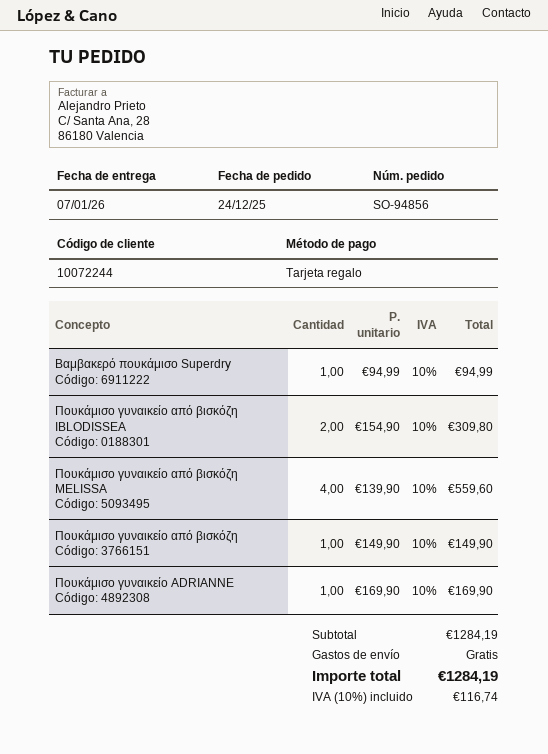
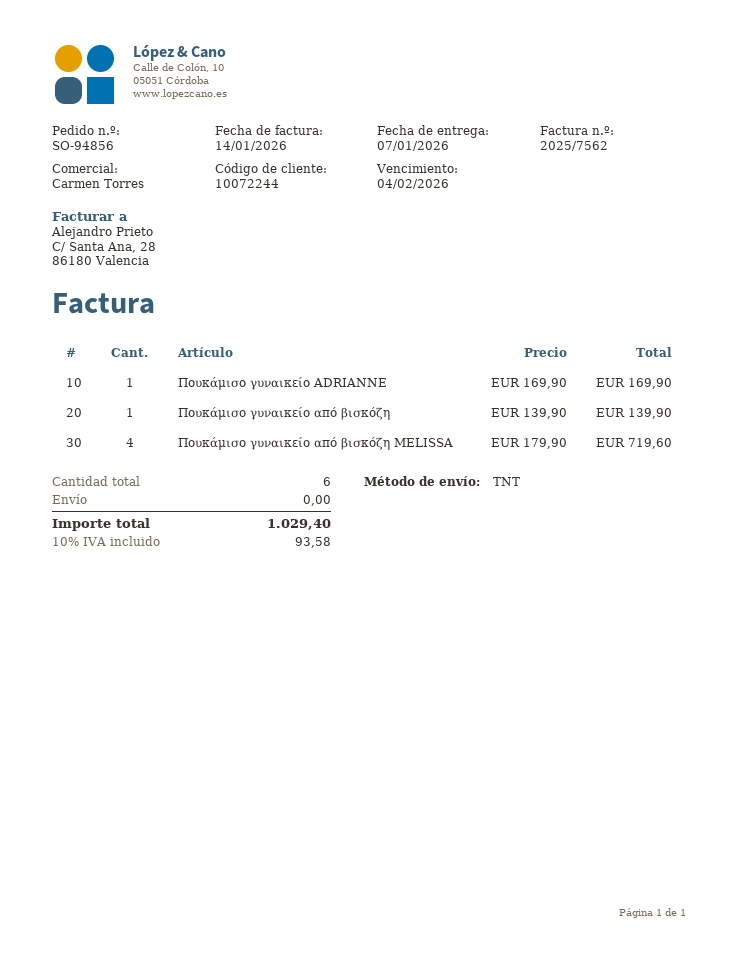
Βαμβακερό πουκάμισο Superdry: 1 x 94.99 = 94.99 -> none
Πουκάμισο γυναικείο από βισκόζη IBLODISSEA: 2 x 154.90 = 309.80 -> none
Πουκάμισο γυναικείο από βισκόζη MELISSA: 4 x 139.90 = 559.60 -> 4 x 179.90 = 719.60
Πουκάμισο γυναικείο από βισκόζη: 1 x 149.90 = 149.90 -> 1 x 139.90 = 139.90
tax: 10% = 116.74 -> 10% = 93.58
total: 1284.19 -> 1029.40

